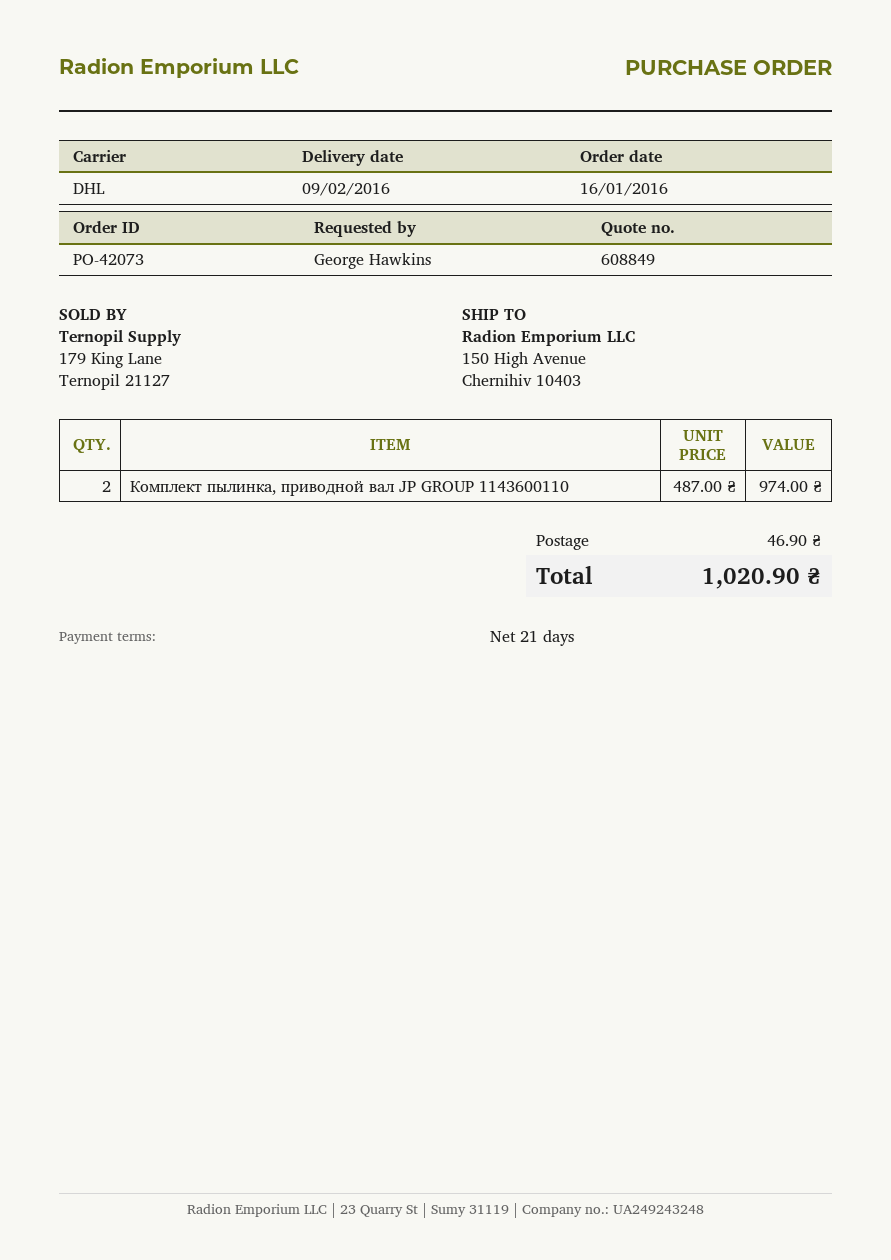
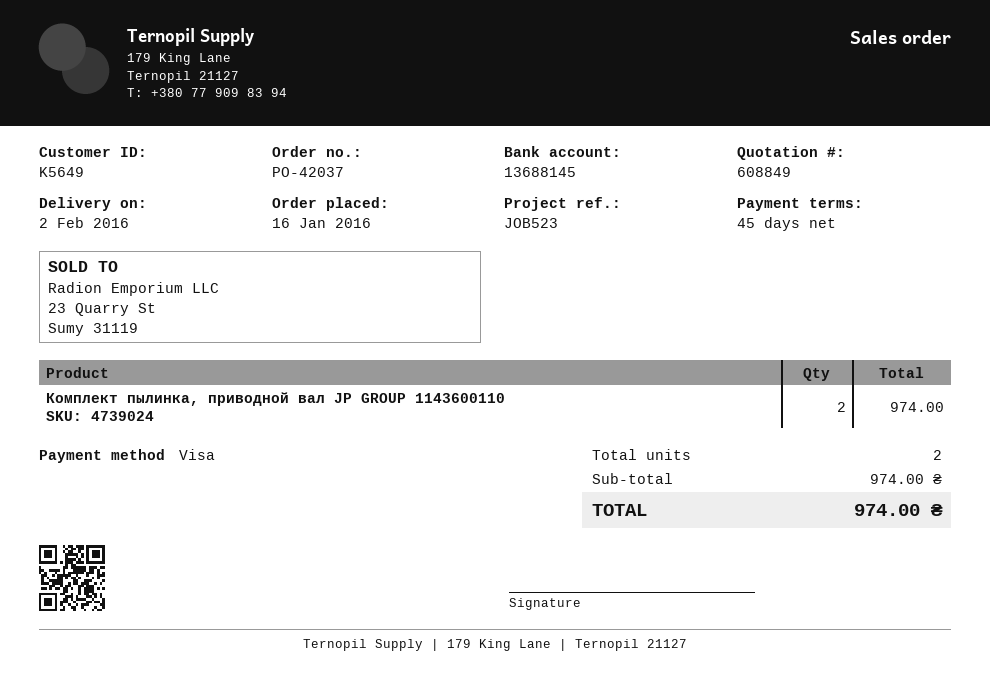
order number: PO-42073 -> PO-42037
delivery date: 2016-02-09 -> 2016-02-02
payment terms: 21 days -> 45 days
shipping: 46.90 -> none
total: 1020.90 -> 974.00

